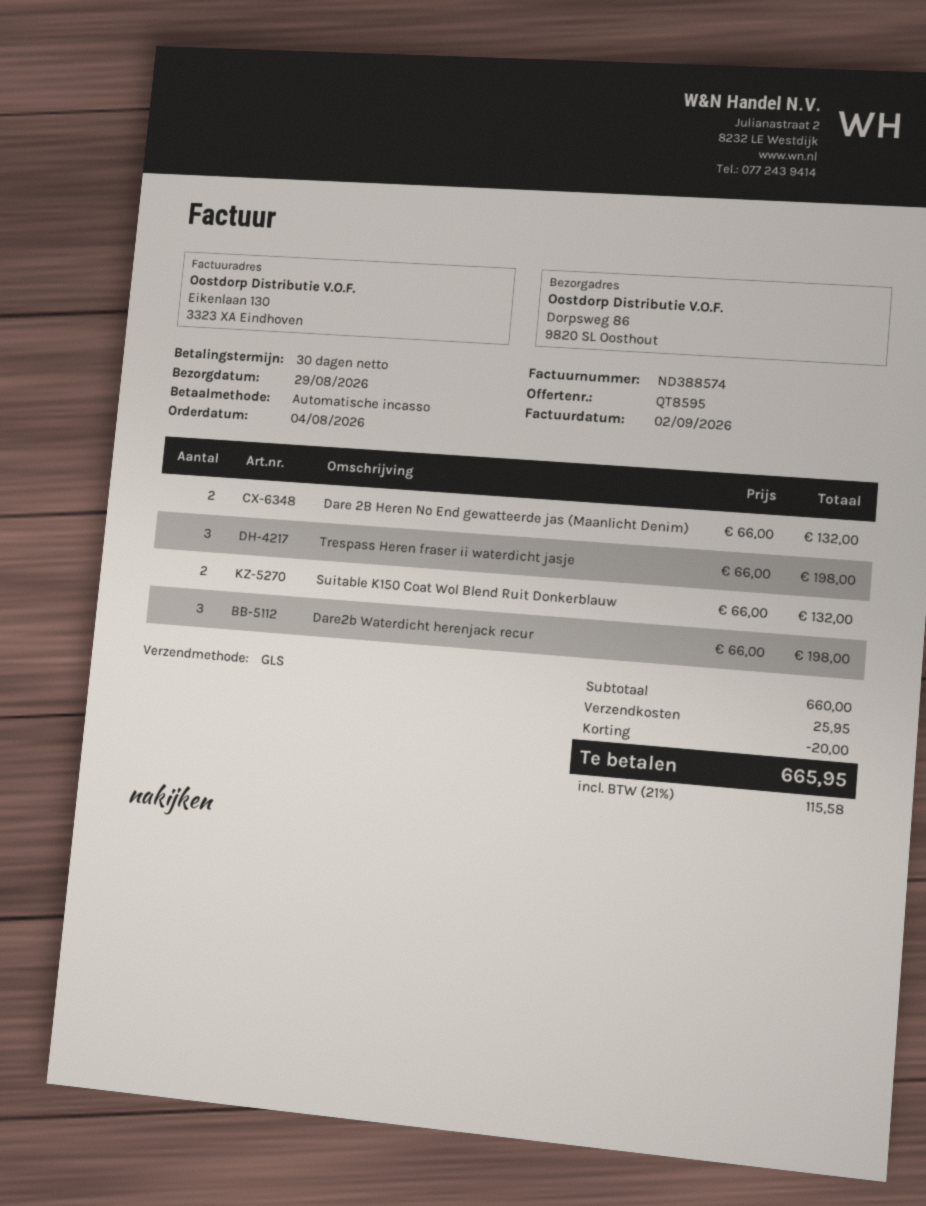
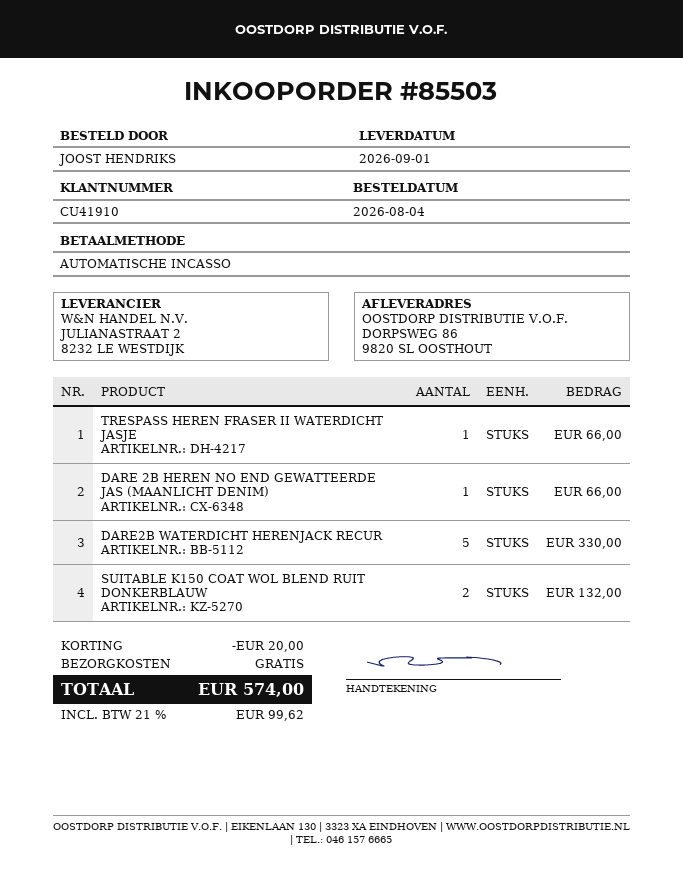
delivery date: 2026-08-29 -> 2026-09-01
Dare 2B Heren No End gewatteerde jas (Maanlicht Denim): 2 for 132.00 -> 1 for 66.00
Trespass Heren fraser ii waterdicht jasje: 3 for 198.00 -> 1 for 66.00
Dare2b Waterdicht herenjack recur: 3 for 198.00 -> 5 for 330.00
shipping: 25.95 -> 0.00
tax: 21% = 115.58 -> 21% = 99.62
total: 665.95 -> 574.00

